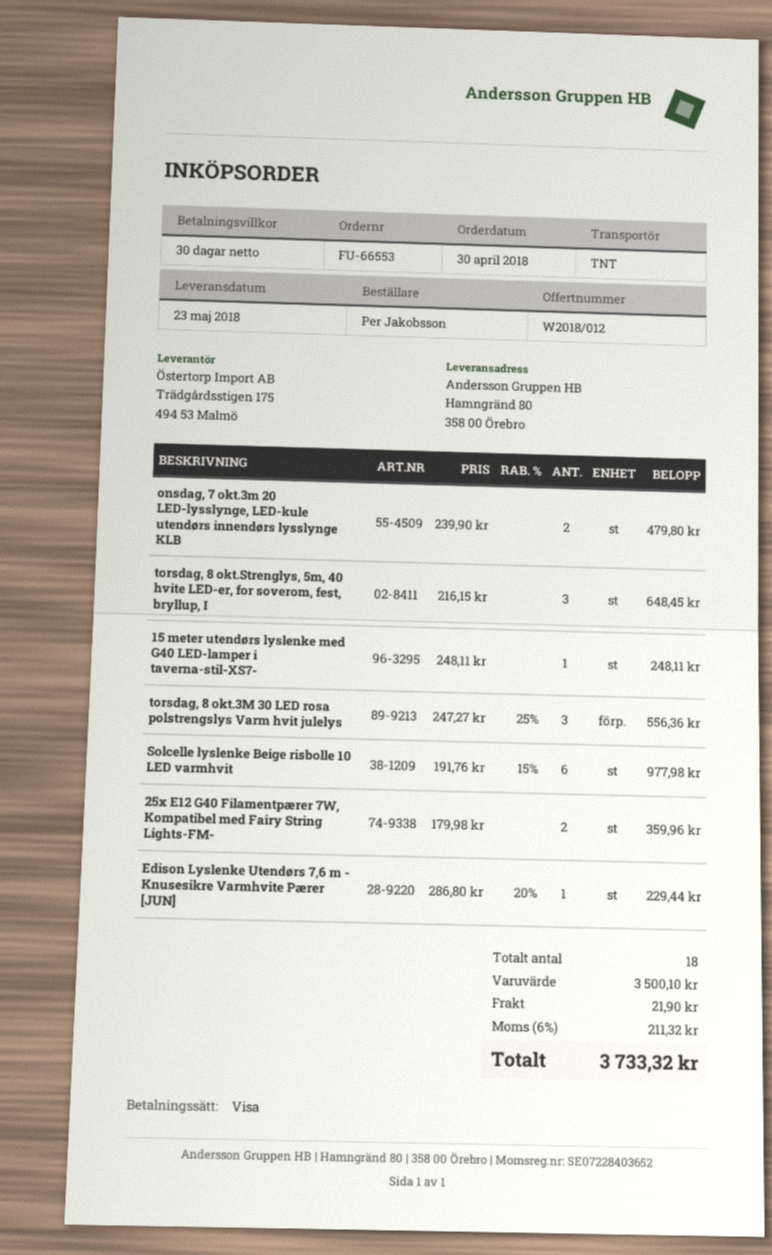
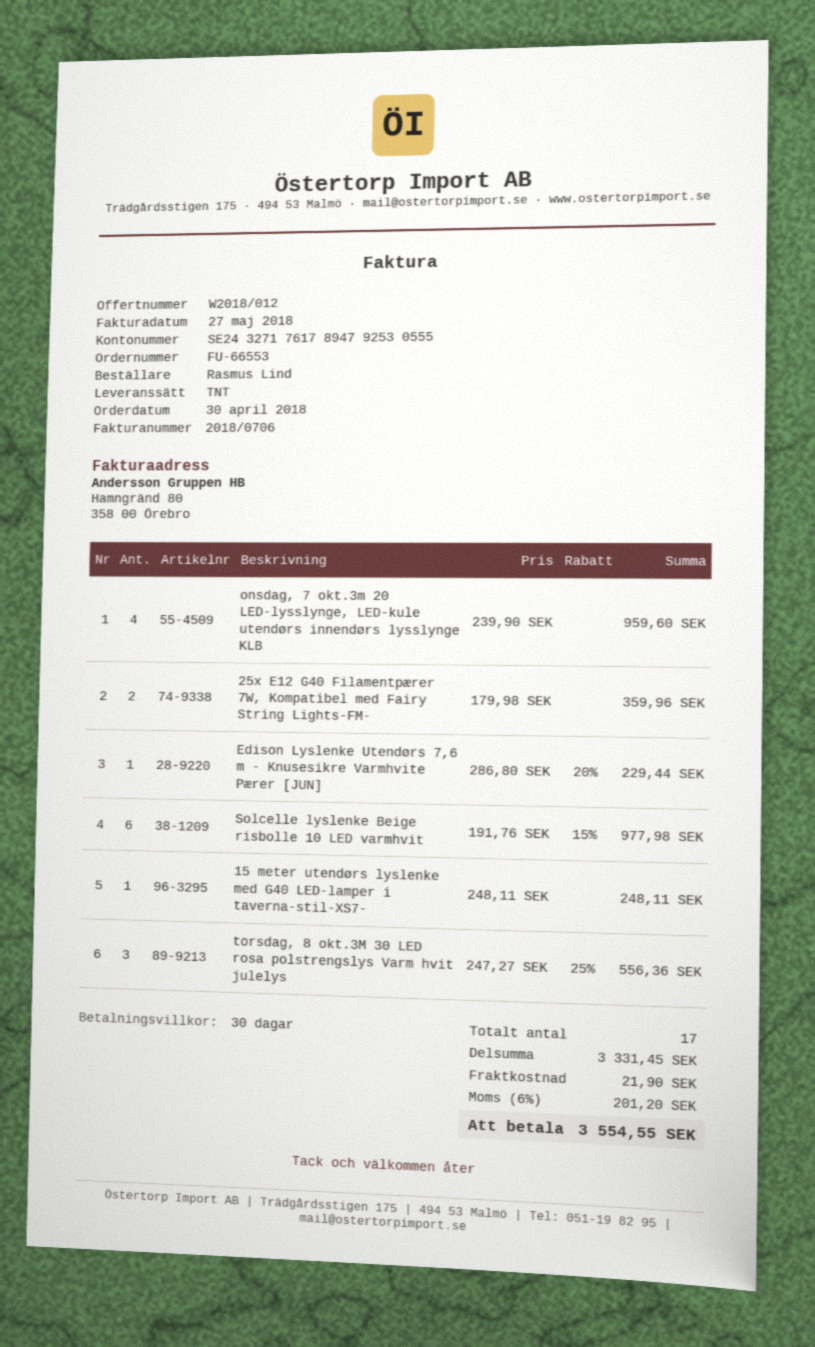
ordered by: Per Jakobsson -> Rasmus Lind
onsdag, 7 okt.3m 20 LED-lysslynge, LED-kule utendørs innendørs lysslynge KLB: 2 x 239.90 = 479.80 -> 4 x 239.90 = 959.60
torsdag, 8 okt.Strenglys, 5m, 40 hvite LED-er, for soverom, fest, bryllup, I: 3 x 216.15 = 648.45 -> none
total quantity: 18 -> 17
subtotal: 3500.10 -> 3331.45
tax: 6% = 211.32 -> 6% = 201.20
total: 3733.32 -> 3554.55

